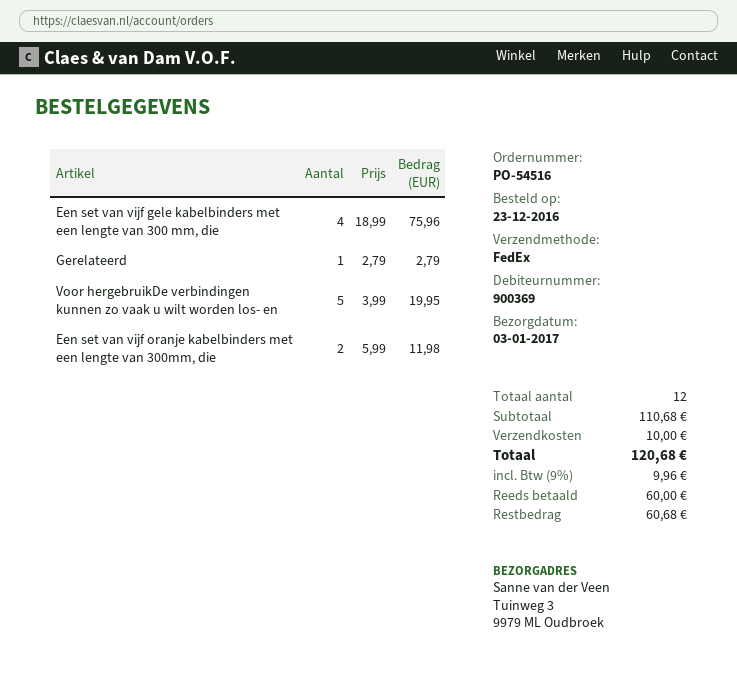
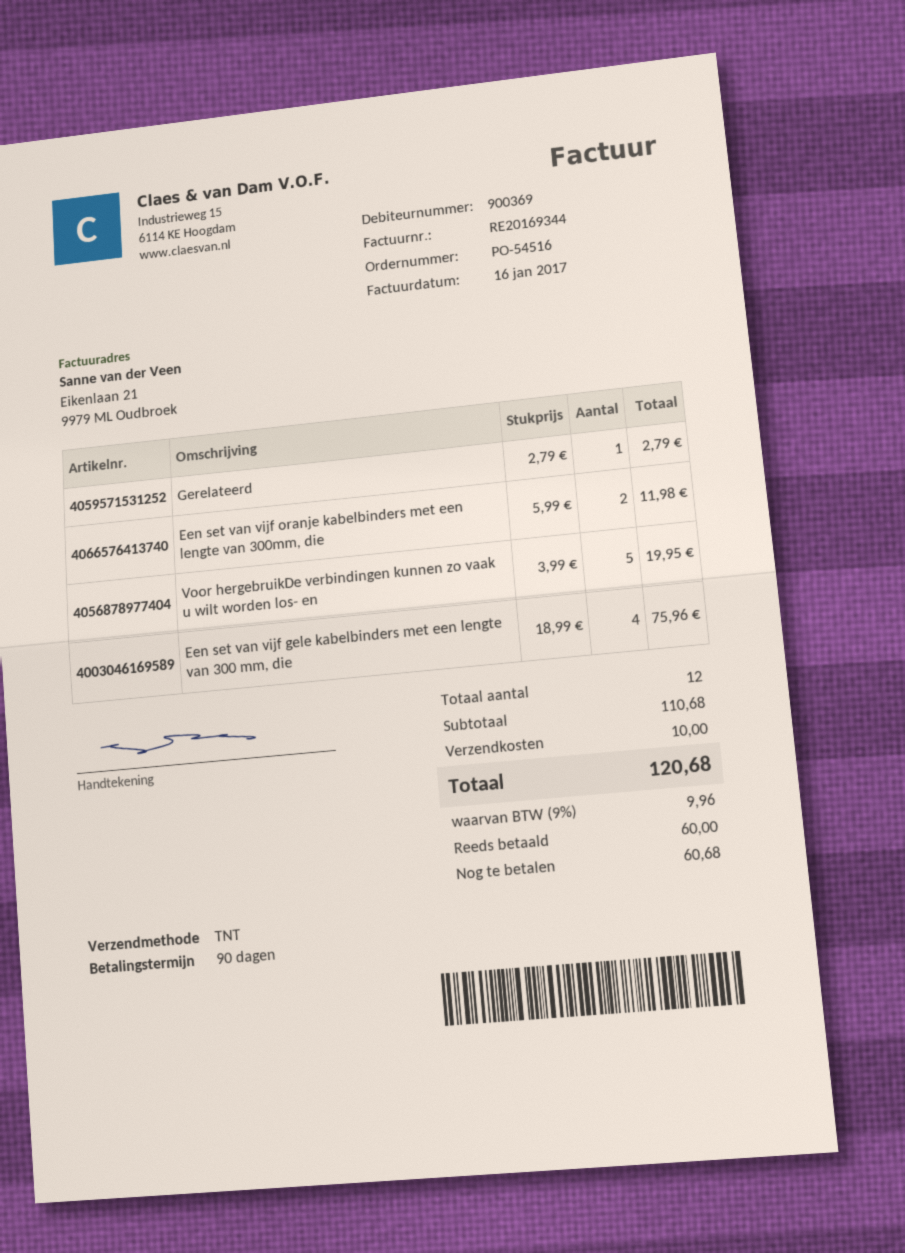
shipping method: FedEx -> TNT

